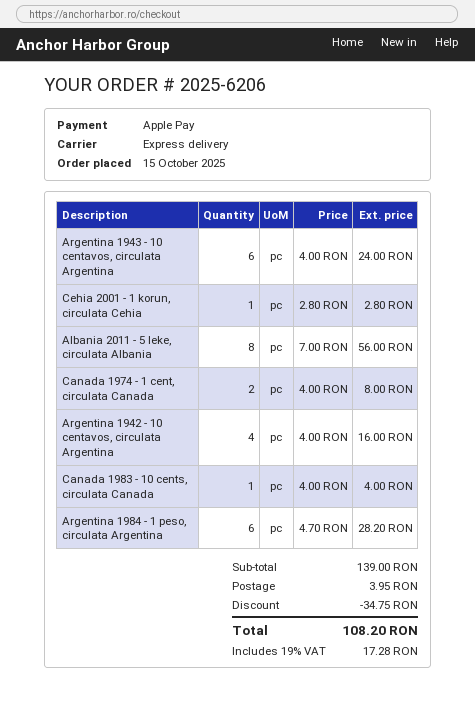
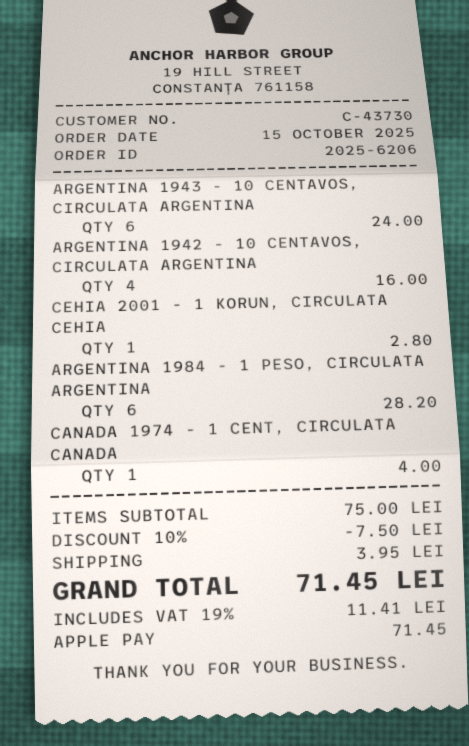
Albania 2011 - 5 leke, circulata Albania: 8 for 56.00 -> none
Canada 1974 - 1 cent, circulata Canada: 2 for 8.00 -> 1 for 4.00
Canada 1983 - 10 cents, circulata Canada: 1 for 4.00 -> none
subtotal: 139.00 -> 75.00
discount: 34.75 -> 7.50
tax: 19% = 17.28 -> 19% = 11.41
total: 108.20 -> 71.45

